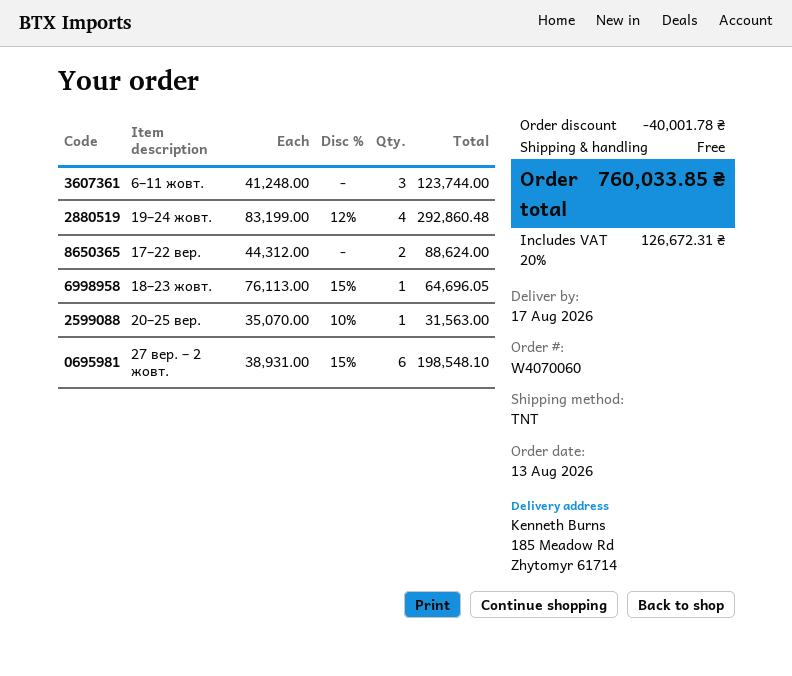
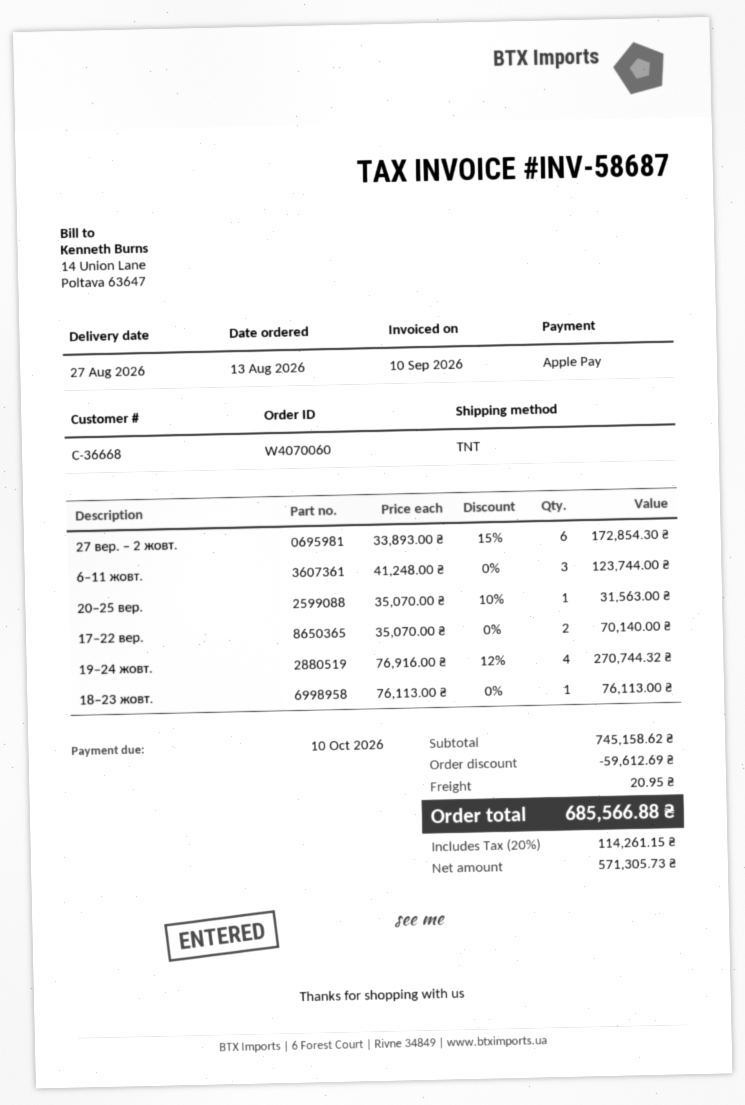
delivery date: 2026-08-17 -> 2026-08-27
19–24 жовт.: 4 x 83199.00 - 12% = 292860.48 -> 4 x 76916.00 - 12% = 270744.32
17–22 вер.: 2 x 44312.00 = 88624.00 -> 2 x 35070.00 = 70140.00
18–23 жовт.: 1 x 76113.00 - 15% = 64696.05 -> 1 x 76113.00 = 76113.00
27 вер. – 2 жовт.: 6 x 38931.00 - 15% = 198548.10 -> 6 x 33893.00 - 15% = 172854.30
discount: 40001.78 -> 59612.69
shipping: 0.00 -> 20.95
tax: 20% = 126672.31 -> 20% = 114261.15
total: 760033.85 -> 685566.88

